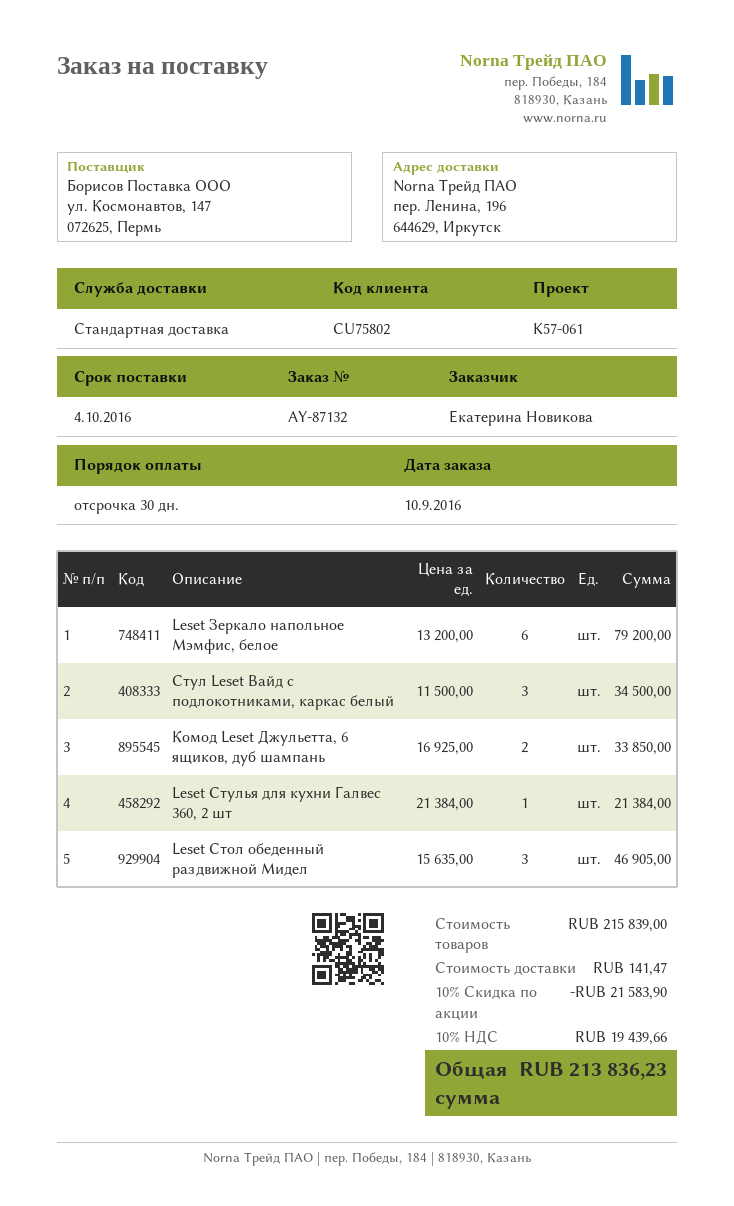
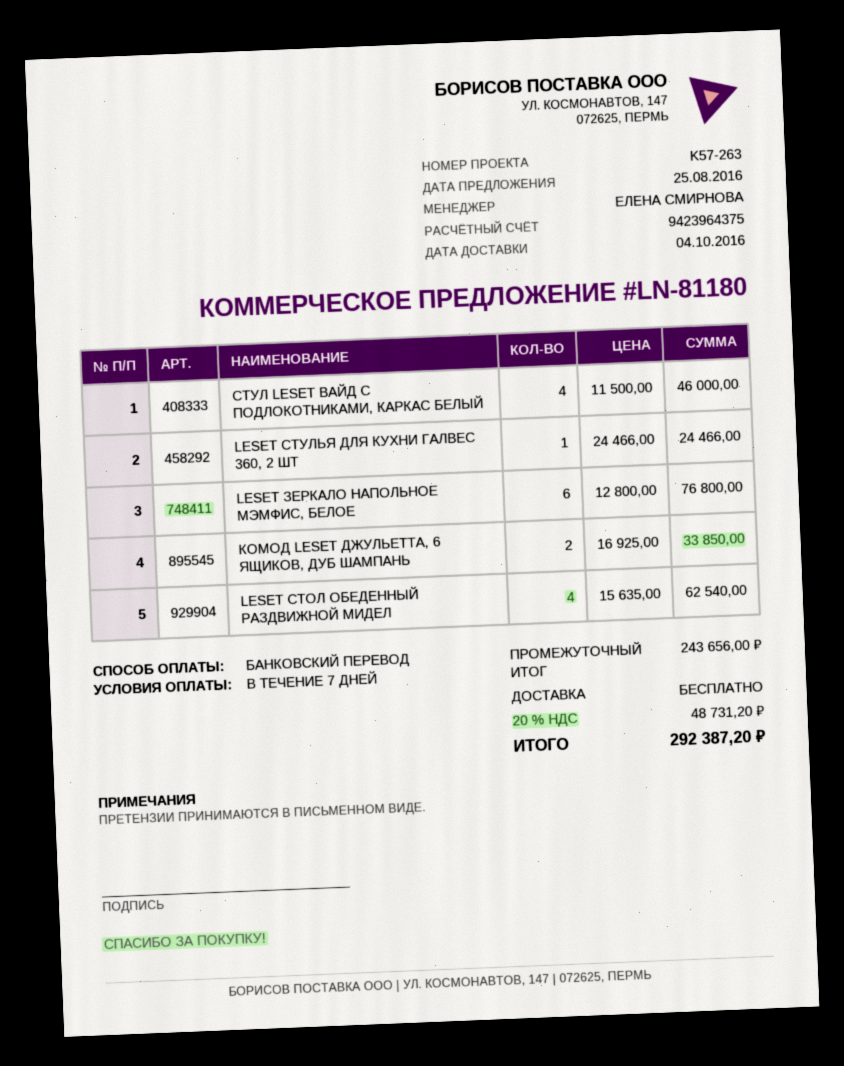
payment terms: 30 days -> 7 days
reference: K57-061 -> K57-263
Leset Зеркало напольное Мэмфис, белое: 6 x 13200.00 = 79200.00 -> 6 x 12800.00 = 76800.00
Стул Leset Вайд с подлокотниками, каркас белый: 3 x 11500.00 = 34500.00 -> 4 x 11500.00 = 46000.00
Leset Стулья для кухни Галвес 360, 2 шт: 1 x 21384.00 = 21384.00 -> 1 x 24466.00 = 24466.00
Leset Стол обеденный раздвижной Мидел: 3 x 15635.00 = 46905.00 -> 4 x 15635.00 = 62540.00
subtotal: 215839.00 -> 243656.00
discount: 10% = 21583.90 -> none
shipping: 141.47 -> 0.00
tax: 10% = 19439.66 -> 20% = 48731.20
total: 213836.23 -> 292387.20

